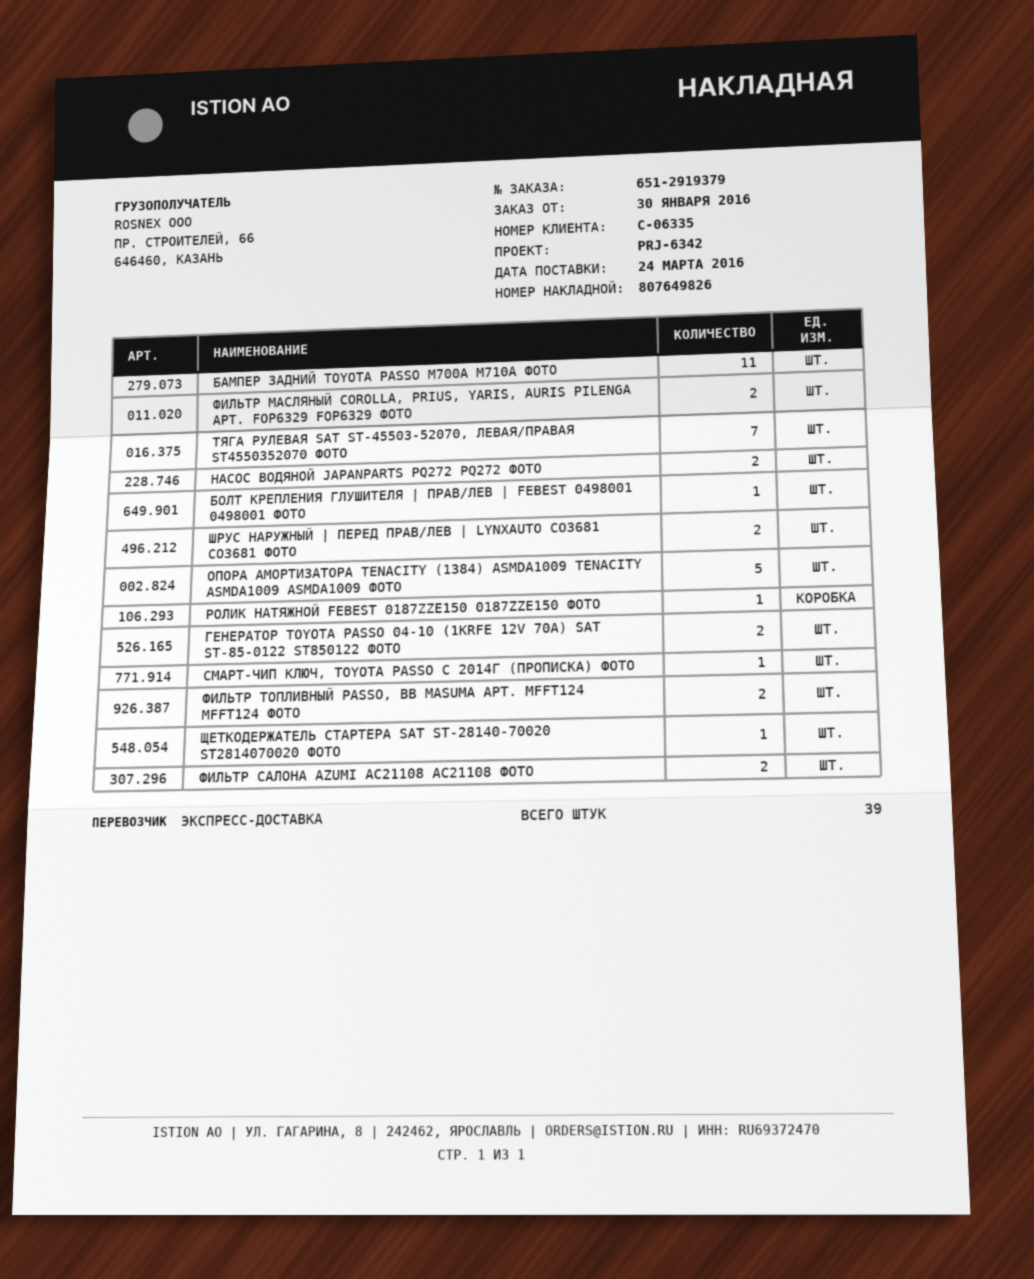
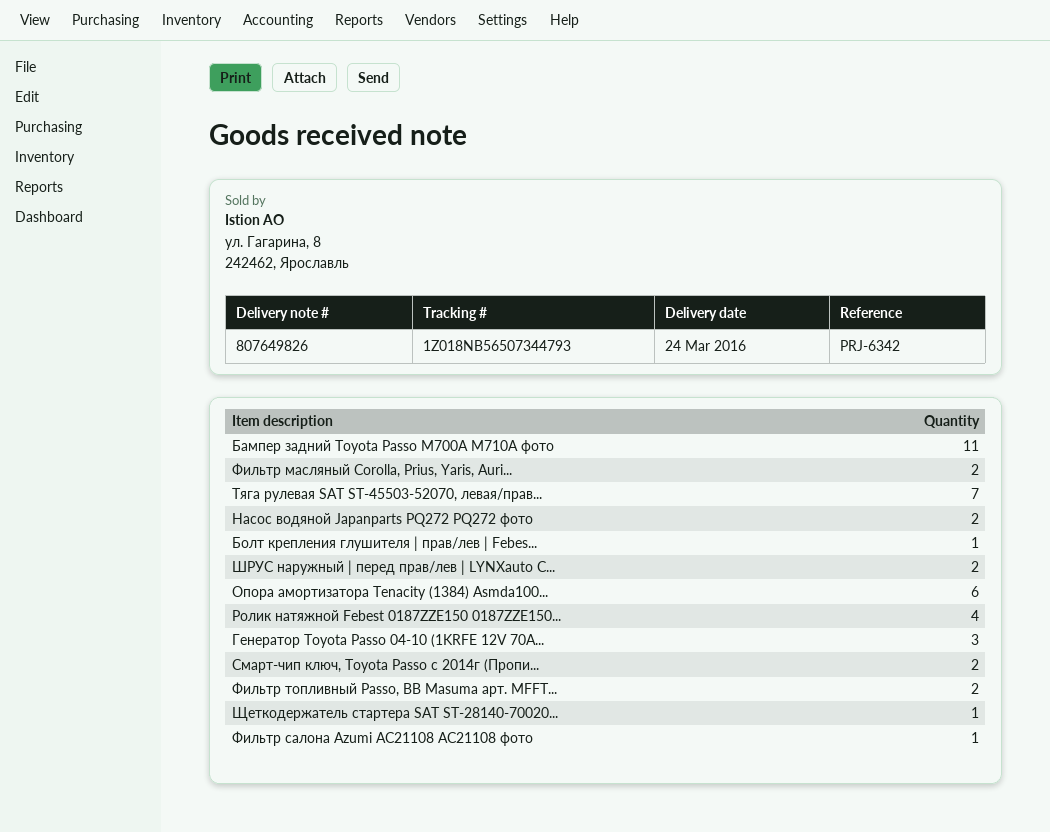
ОПОРА АМОРТИЗАТОРА TENACITY (1384) ASMDA1009 TENACITY ASMDA1009 ASMDA1009 ФОТО: 5 -> 6
РОЛИК НАТЯЖНОЙ FEBEST 0187ZZE150 0187ZZE150 ФОТО: 1 -> 4
ГЕНЕРАТОР TOYOTA PASSO 04-10 (1KRFE 12V 70A) SAT ST-85-0122 ST850122 ФОТО: 2 -> 3
СМАРТ-ЧИП КЛЮЧ, TOYOTA PASSO С 2014Г (ПРОПИСКА) ФОТО: 1 -> 2
ФИЛЬТР САЛОНА AZUMI AC21108 AC21108 ФОТО: 2 -> 1

